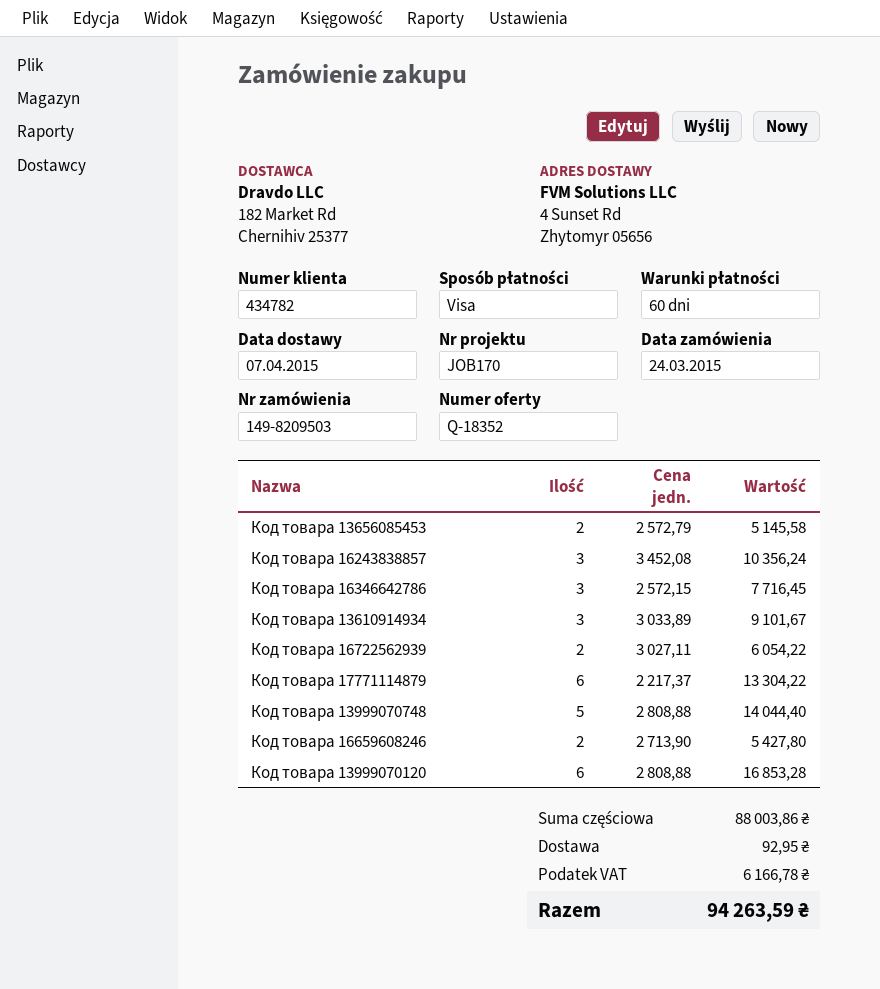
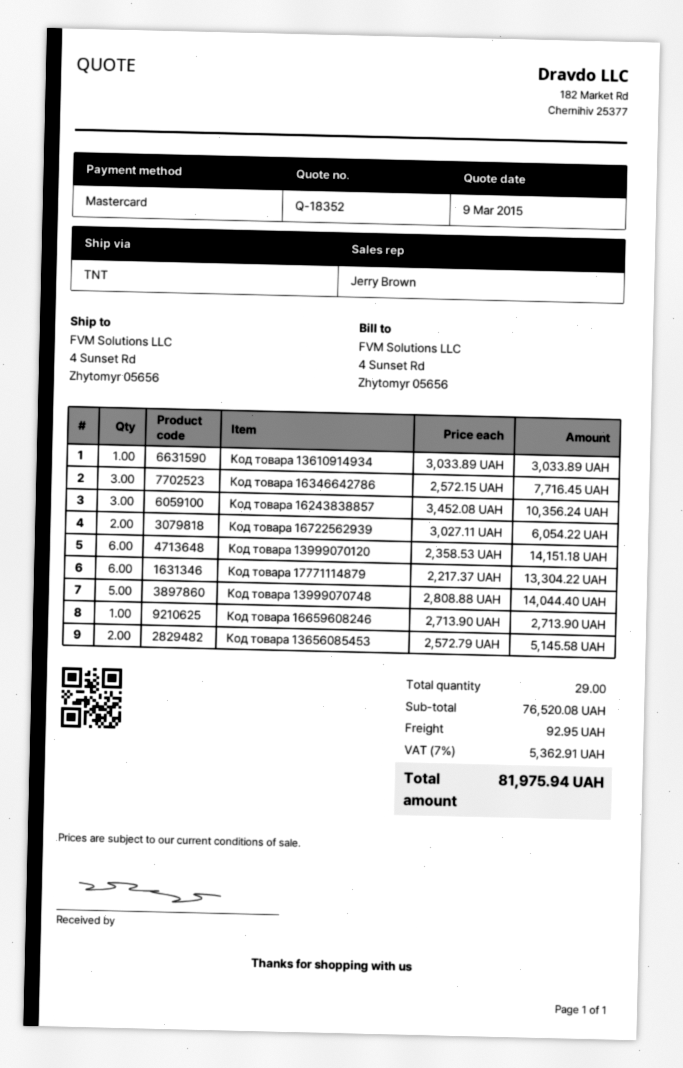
payment method: Visa -> Mastercard
Код товара 13610914934: 3 x 3033.89 = 9101.67 -> 1 x 3033.89 = 3033.89
Код товара 16659608246: 2 x 2713.90 = 5427.80 -> 1 x 2713.90 = 2713.90
Код товара 13999070120: 6 x 2808.88 = 16853.28 -> 6 x 2358.53 = 14151.18
subtotal: 88003.86 -> 76520.08
tax: 6166.78 -> 5362.91
total: 94263.59 -> 81975.94

